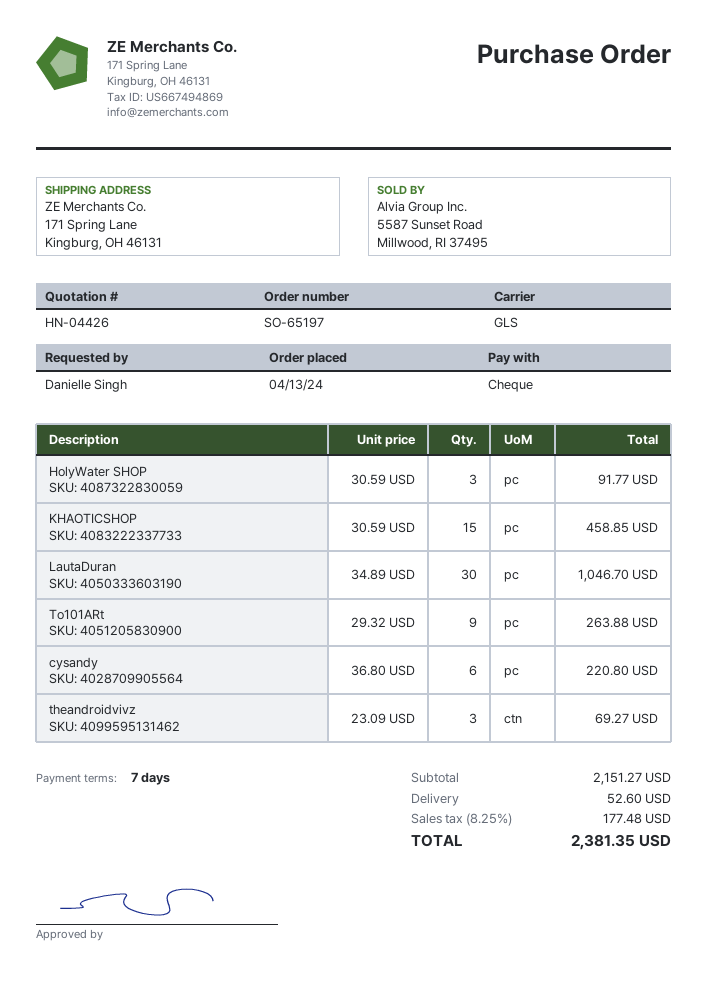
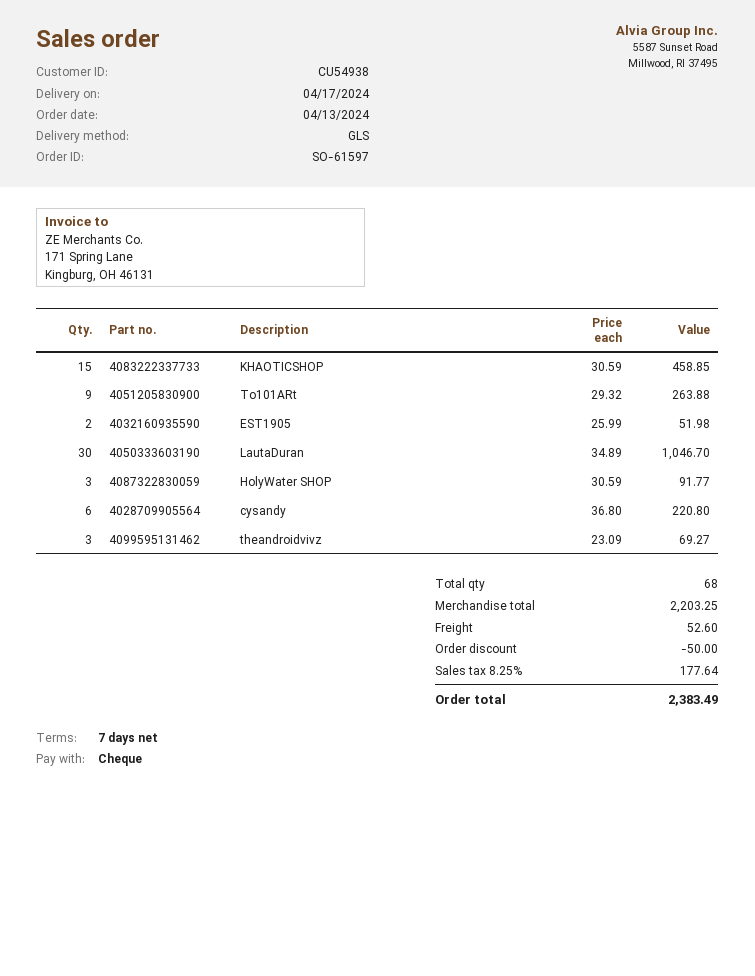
order number: SO-65197 -> SO-61597
EST1905: none -> 2 x 25.99 = 51.98
subtotal: 2151.27 -> 2203.25
discount: none -> 50.00
tax: 8.25% = 177.48 -> 8.25% = 177.64
total: 2381.35 -> 2383.49

